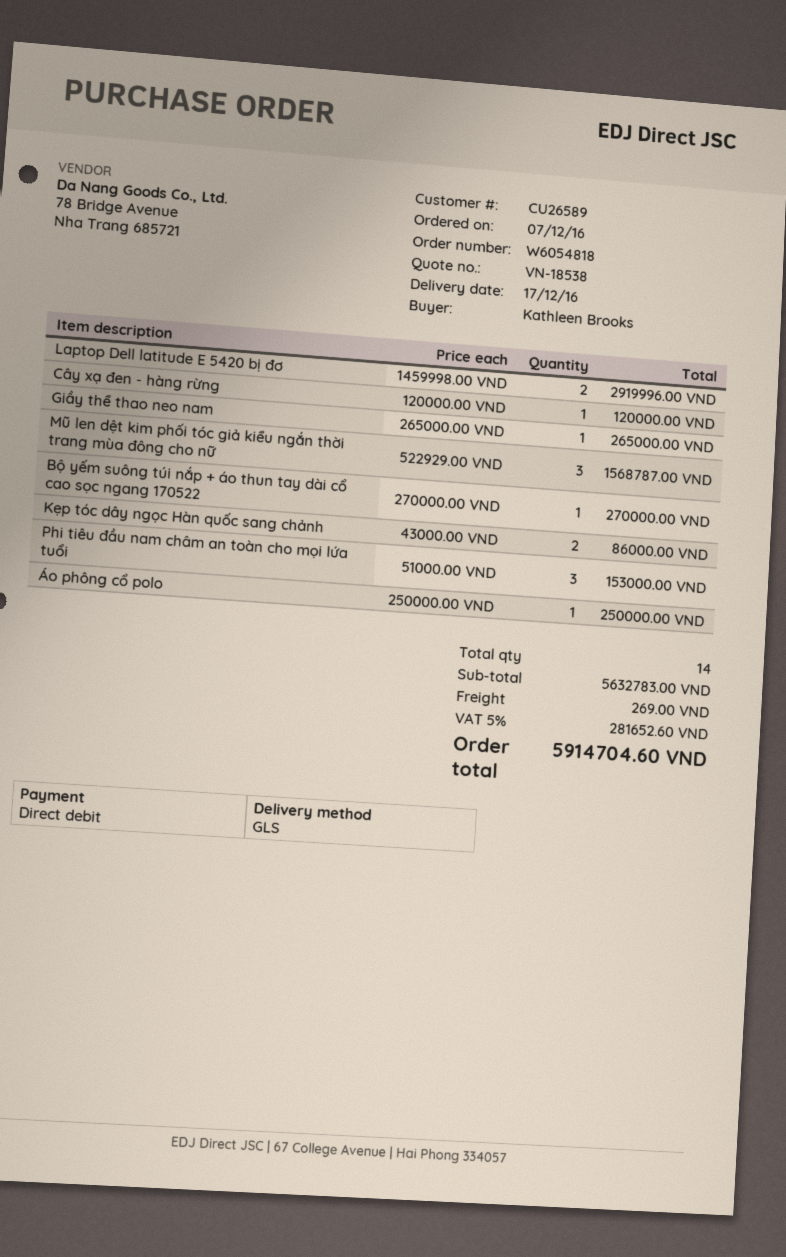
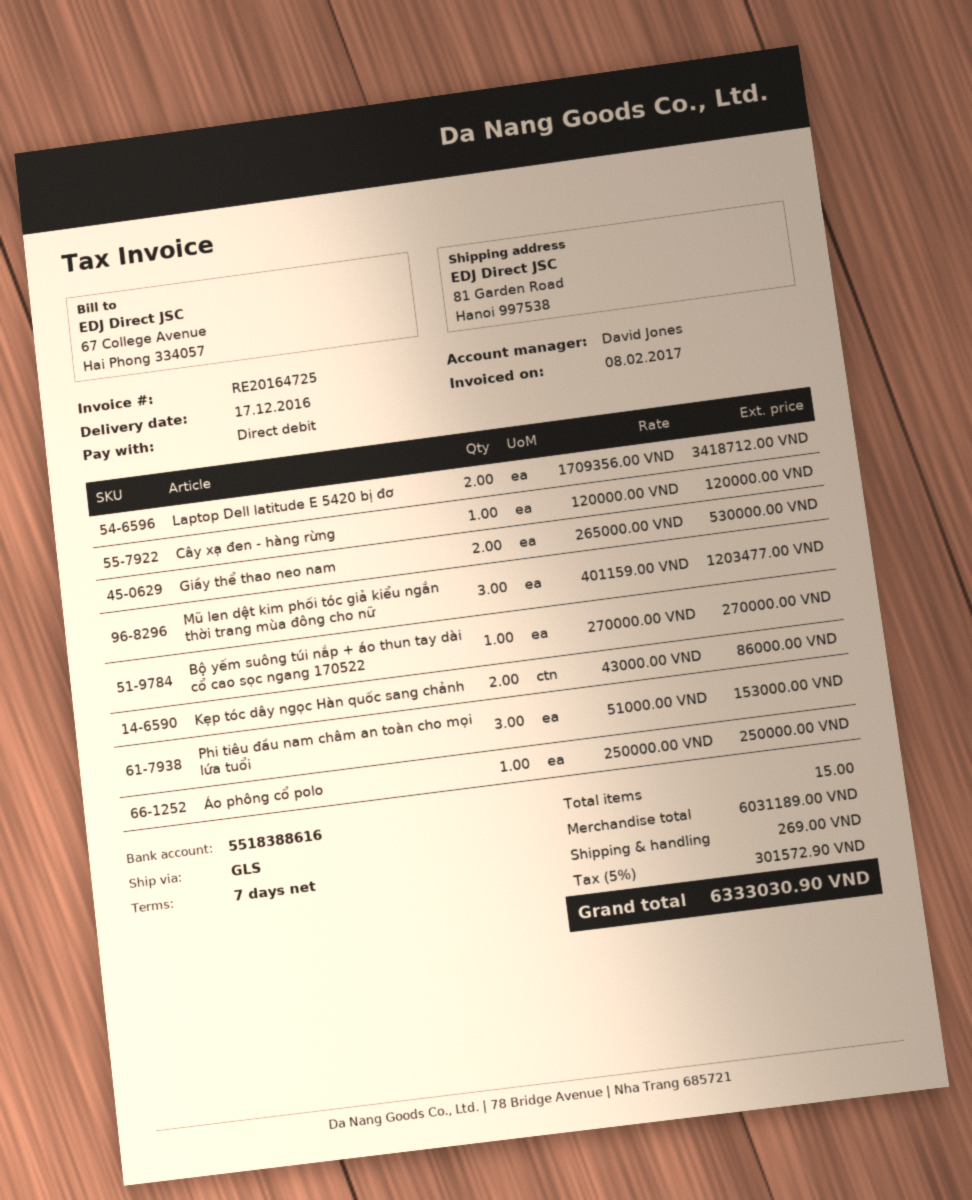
Laptop Dell latitude E 5420 bị đơ: 2 x 1459998.00 = 2919996.00 -> 2 x 1709356.00 = 3418712.00
Giầy thể thao neo nam: 1 x 265000.00 = 265000.00 -> 2 x 265000.00 = 530000.00
Mũ len dệt kim phối tóc giả kiểu ngắn thời trang mùa đông cho nữ: 3 x 522929.00 = 1568787.00 -> 3 x 401159.00 = 1203477.00
total quantity: 14 -> 15
subtotal: 5632783.00 -> 6031189.00
tax: 5% = 281652.60 -> 5% = 301572.90
total: 5914704.60 -> 6333030.90

